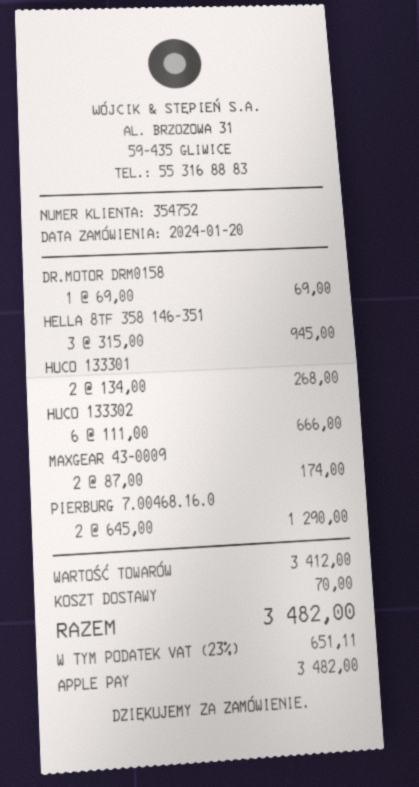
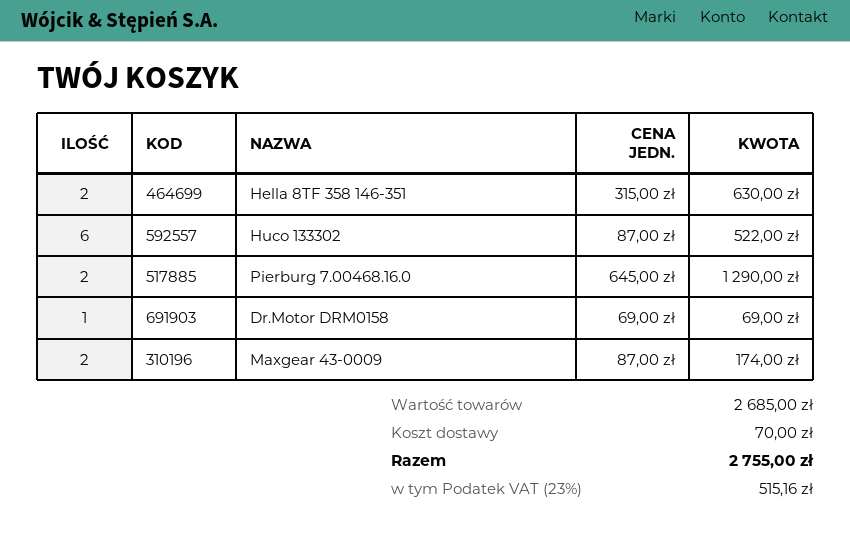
HELLA 8TF 358 146-351: 3 x 315.00 = 945.00 -> 2 x 315.00 = 630.00
HUCO 133301: 2 x 134.00 = 268.00 -> none
HUCO 133302: 6 x 111.00 = 666.00 -> 6 x 87.00 = 522.00
subtotal: 3412.00 -> 2685.00
tax: 23% = 651.11 -> 23% = 515.16
total: 3482.00 -> 2755.00

